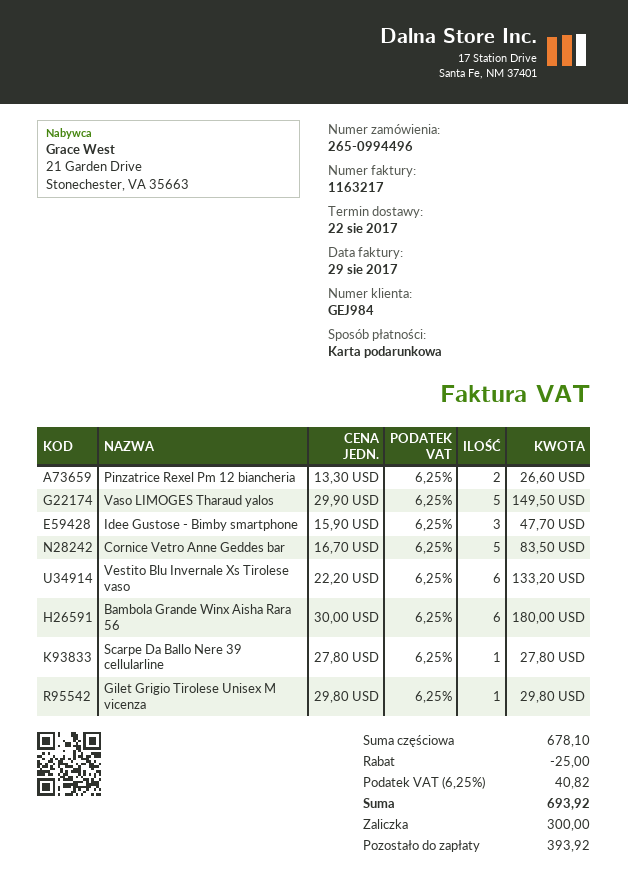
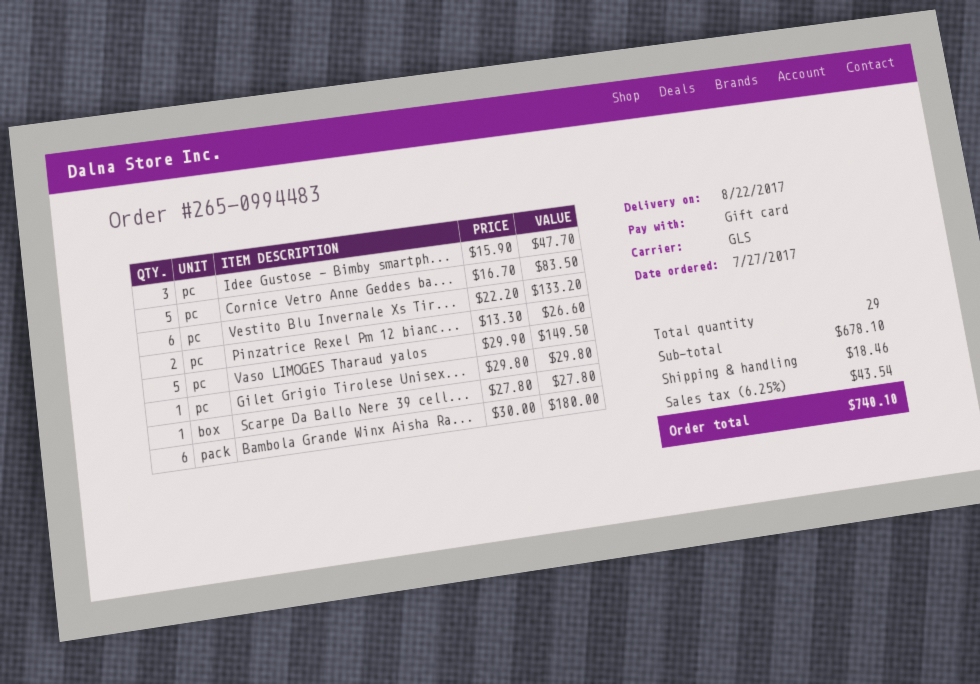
order number: 265-0994496 -> 265-0994483
discount: 25.00 -> none
shipping: none -> 18.46
tax: 6.25% = 40.82 -> 6.25% = 43.54
total: 693.92 -> 740.10

